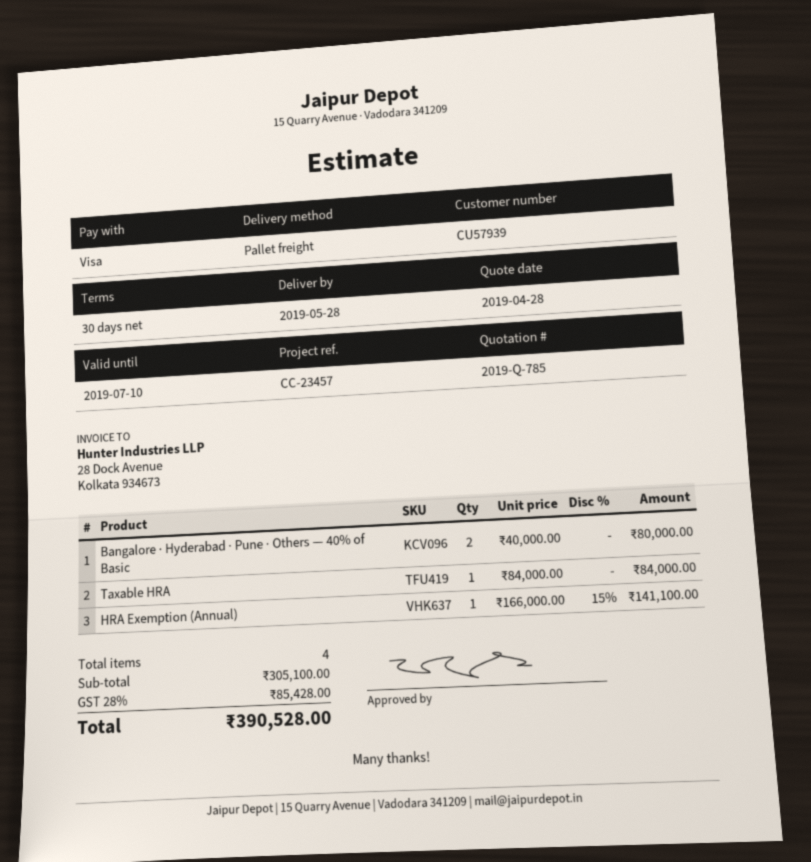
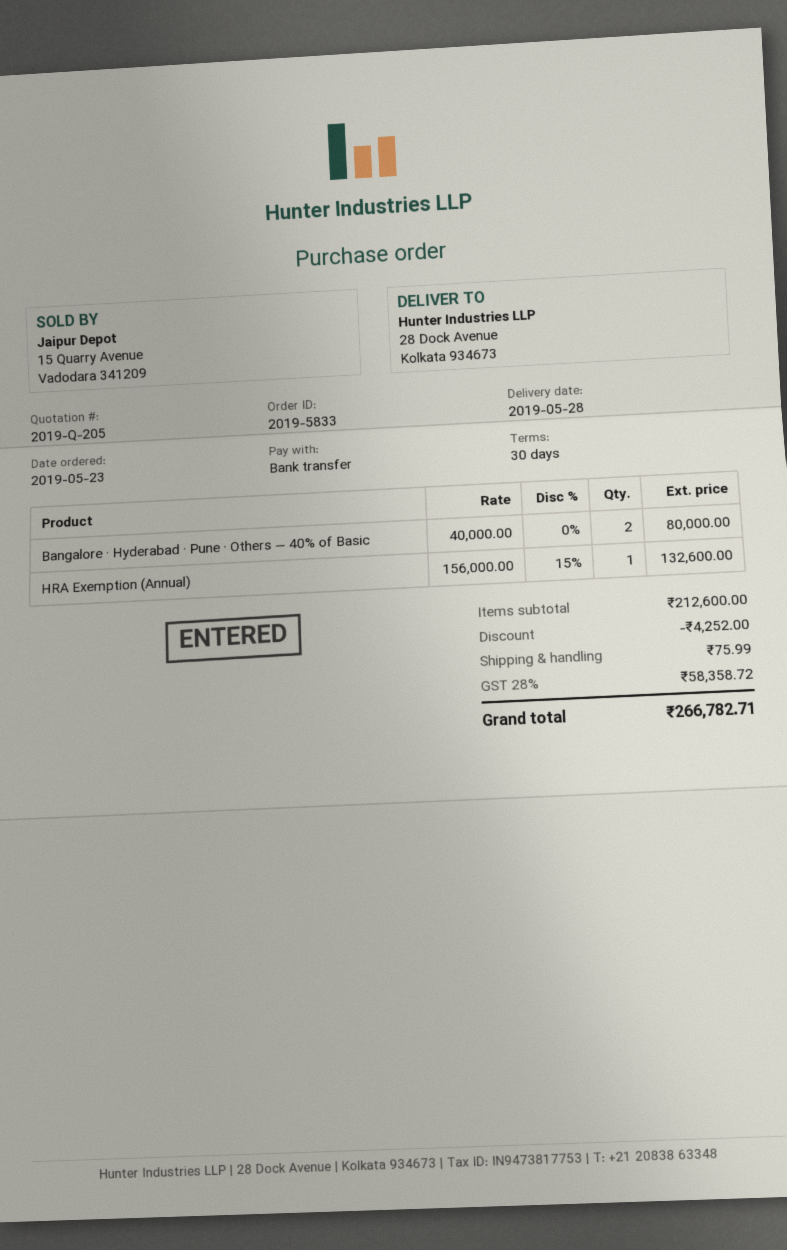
quote number: 2019-Q-785 -> 2019-Q-205
payment method: Visa -> bank transfer
Taxable HRA: 1 x 84000.00 = 84000.00 -> none
HRA Exemption (Annual): 1 x 166000.00 - 15% = 141100.00 -> 1 x 156000.00 - 15% = 132600.00
subtotal: 305100.00 -> 212600.00
discount: none -> 4252.00
shipping: none -> 75.99
tax: 28% = 85428.00 -> 28% = 58358.72
total: 390528.00 -> 266782.71

